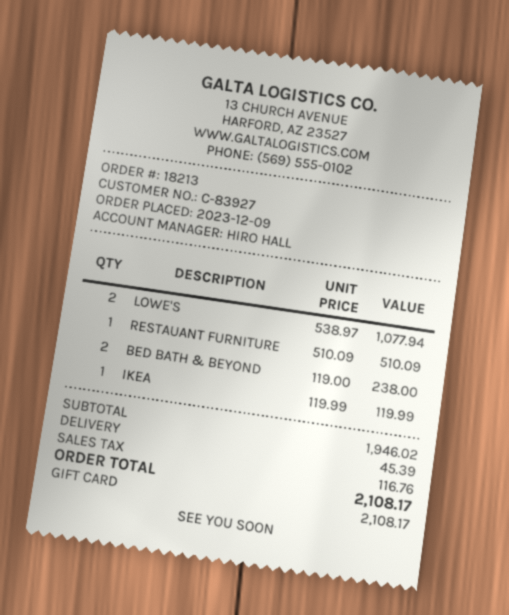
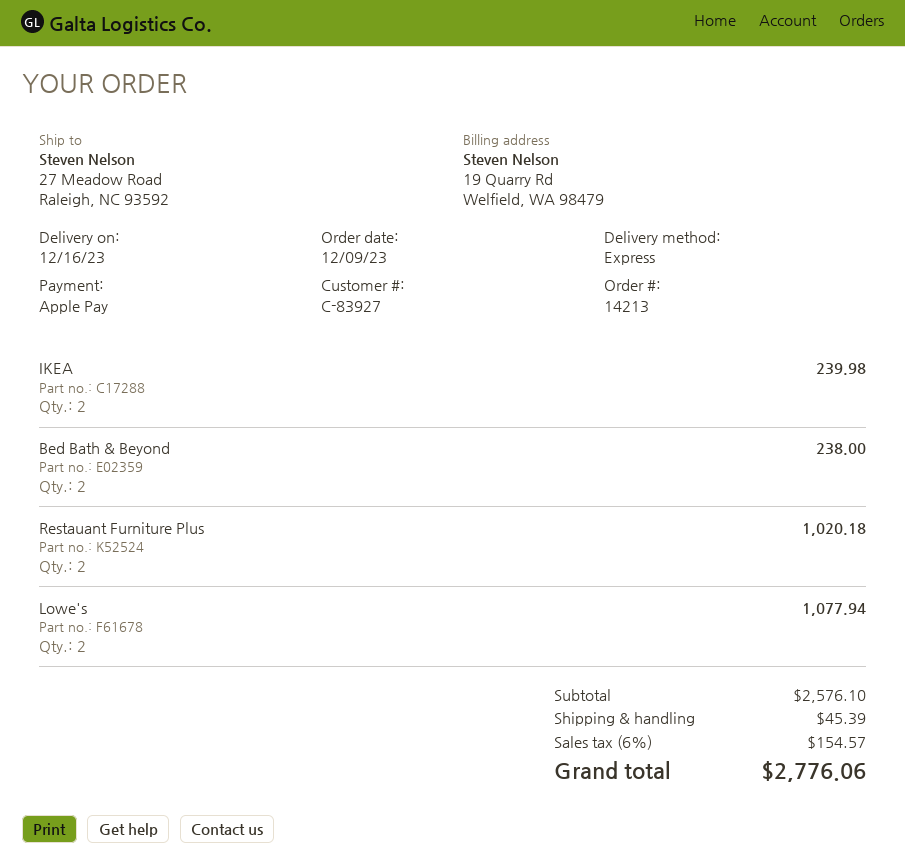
order number: 18213 -> 14213
payment method: gift card -> Apple Pay
RESTAUANT FURNITURE: 1 for 510.09 -> 2 for 1020.18
IKEA: 1 for 119.99 -> 2 for 239.98
subtotal: 1946.02 -> 2576.10
tax: 116.76 -> 154.57
total: 2108.17 -> 2776.06

